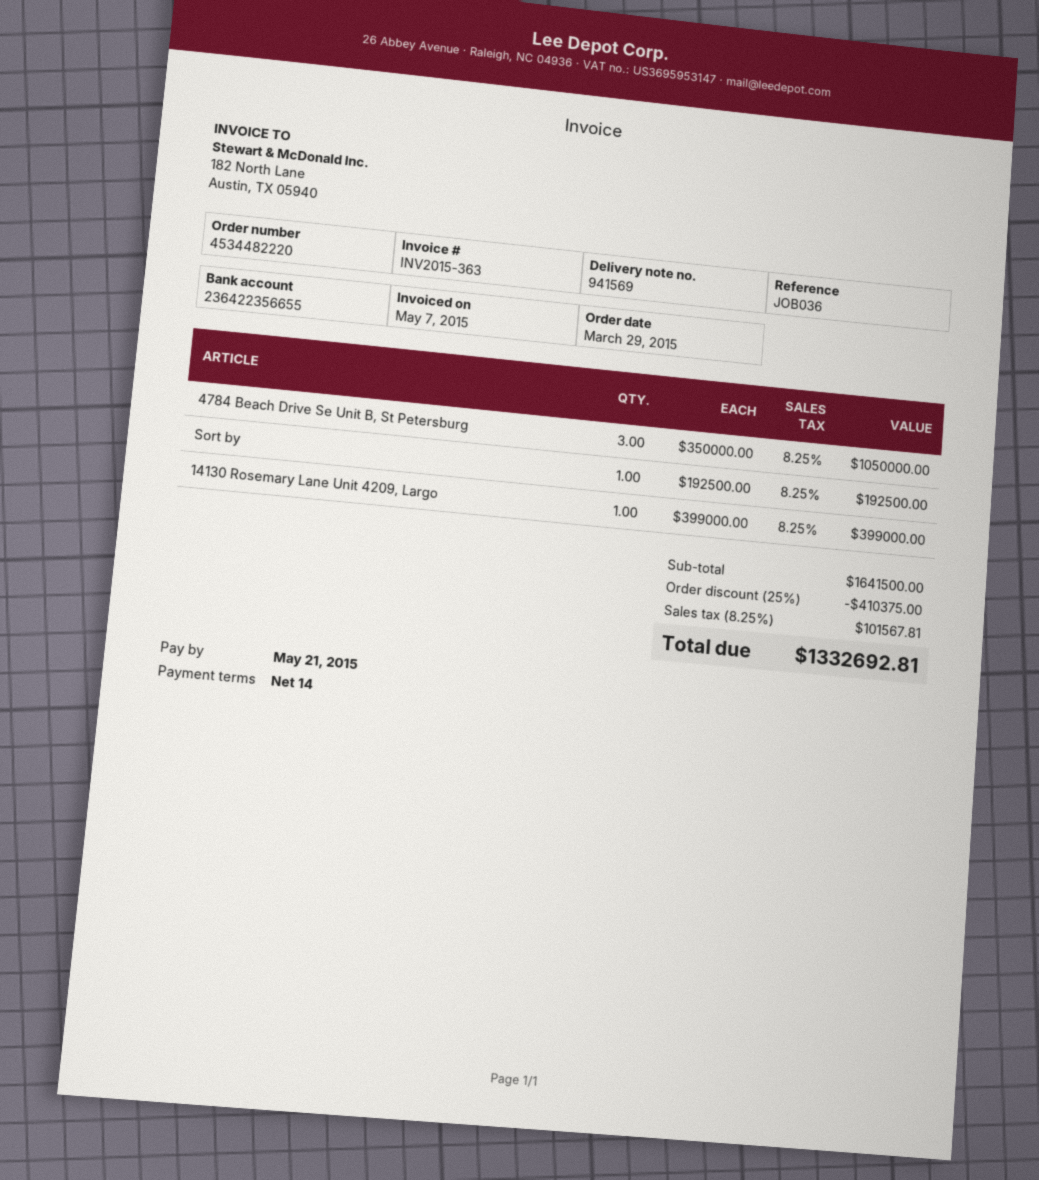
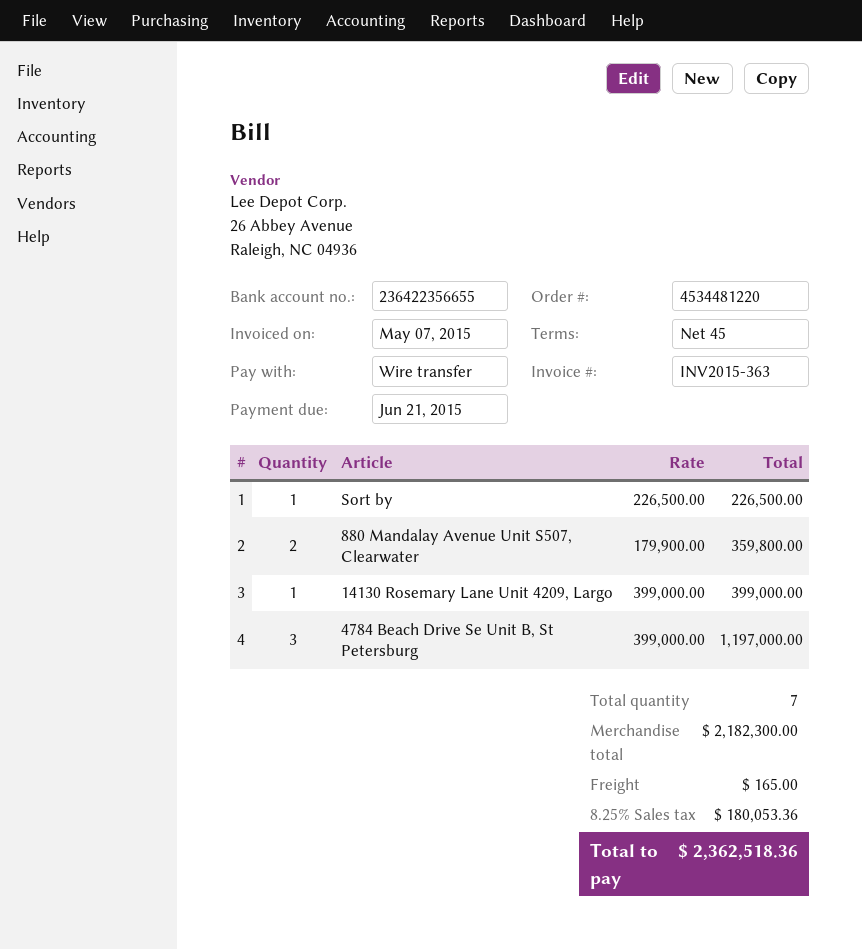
order number: 4534482220 -> 4534481220
payment terms: 14 days -> 45 days
due date: 2015-05-21 -> 2015-06-21
4784 Beach Drive Se Unit B, St Petersburg: 3 x 350000.00 = 1050000.00 -> 3 x 399000.00 = 1197000.00
Sort by: 1 x 192500.00 = 192500.00 -> 1 x 226500.00 = 226500.00
880 Mandalay Avenue Unit S507, Clearwater: none -> 2 x 179900.00 = 359800.00
subtotal: 1641500.00 -> 2182300.00
discount: 25% = 410375.00 -> none
shipping: none -> 165.00
tax: 8.25% = 101567.81 -> 8.25% = 180053.36
total: 1332692.81 -> 2362518.36

